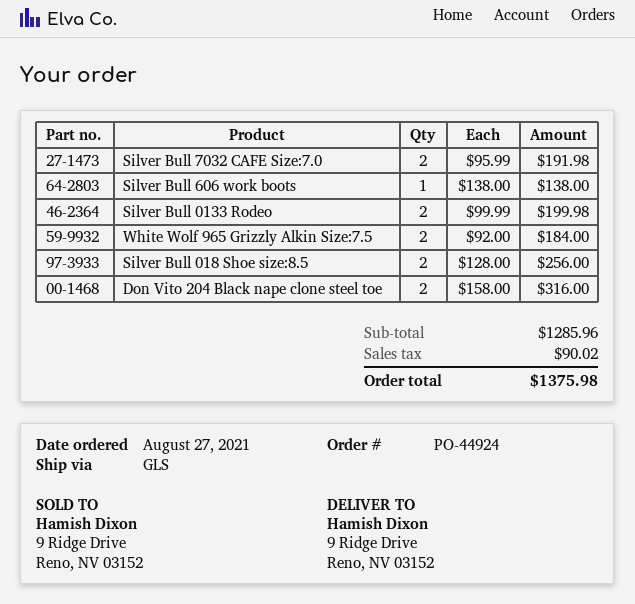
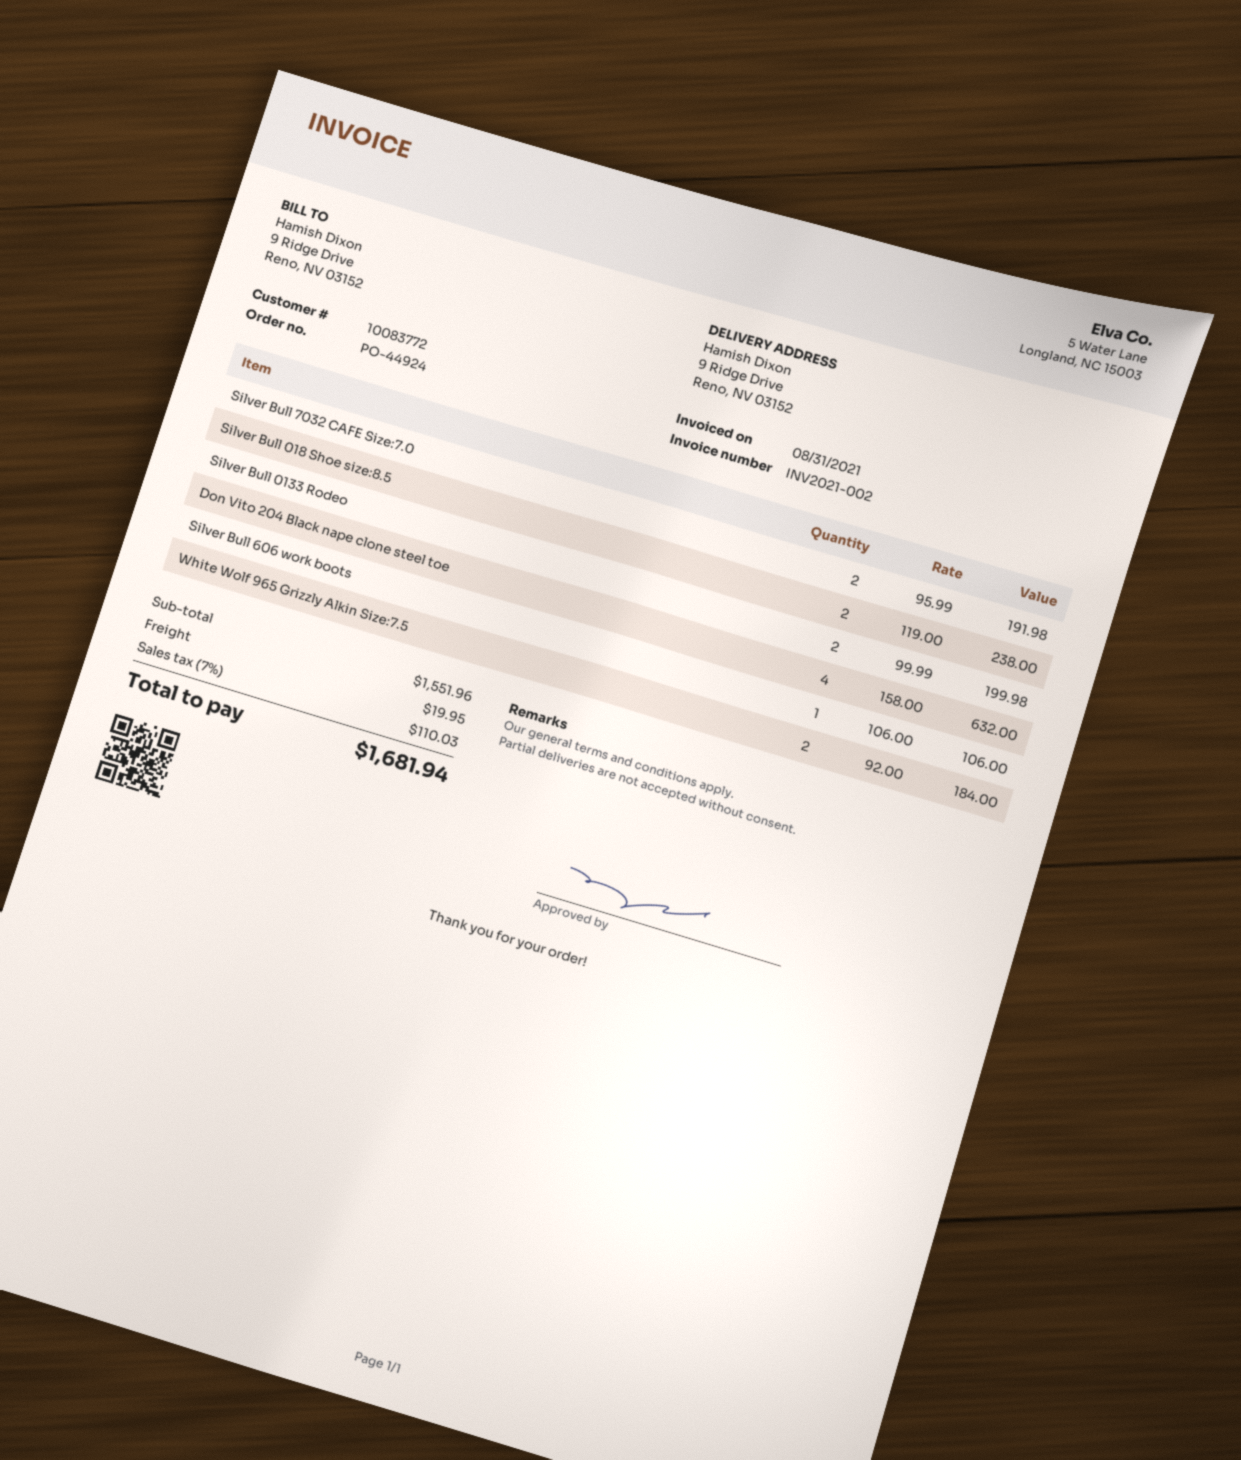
Silver Bull 606 work boots: 1 x 138.00 = 138.00 -> 1 x 106.00 = 106.00
Silver Bull 018 Shoe size:8.5: 2 x 128.00 = 256.00 -> 2 x 119.00 = 238.00
Don Vito 204 Black nape clone steel toe: 2 x 158.00 = 316.00 -> 4 x 158.00 = 632.00
subtotal: 1285.96 -> 1551.96
shipping: none -> 19.95
tax: 90.02 -> 110.03
total: 1375.98 -> 1681.94

